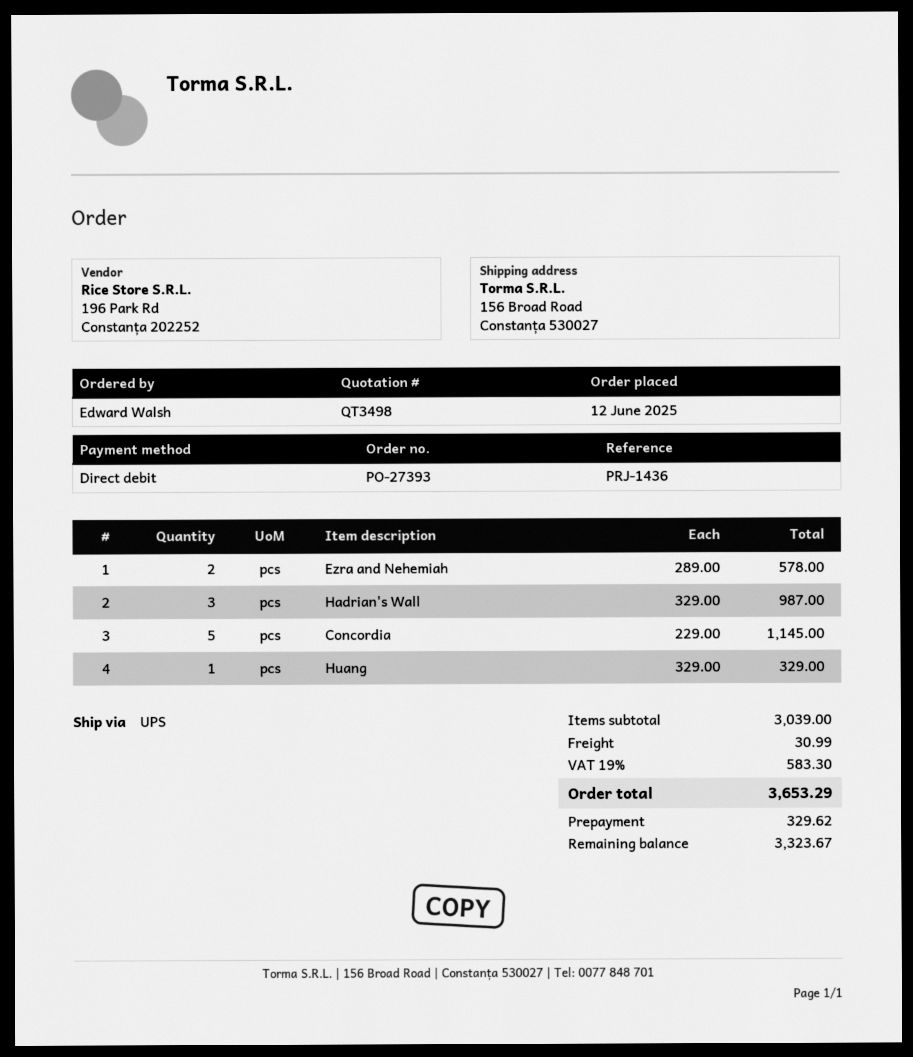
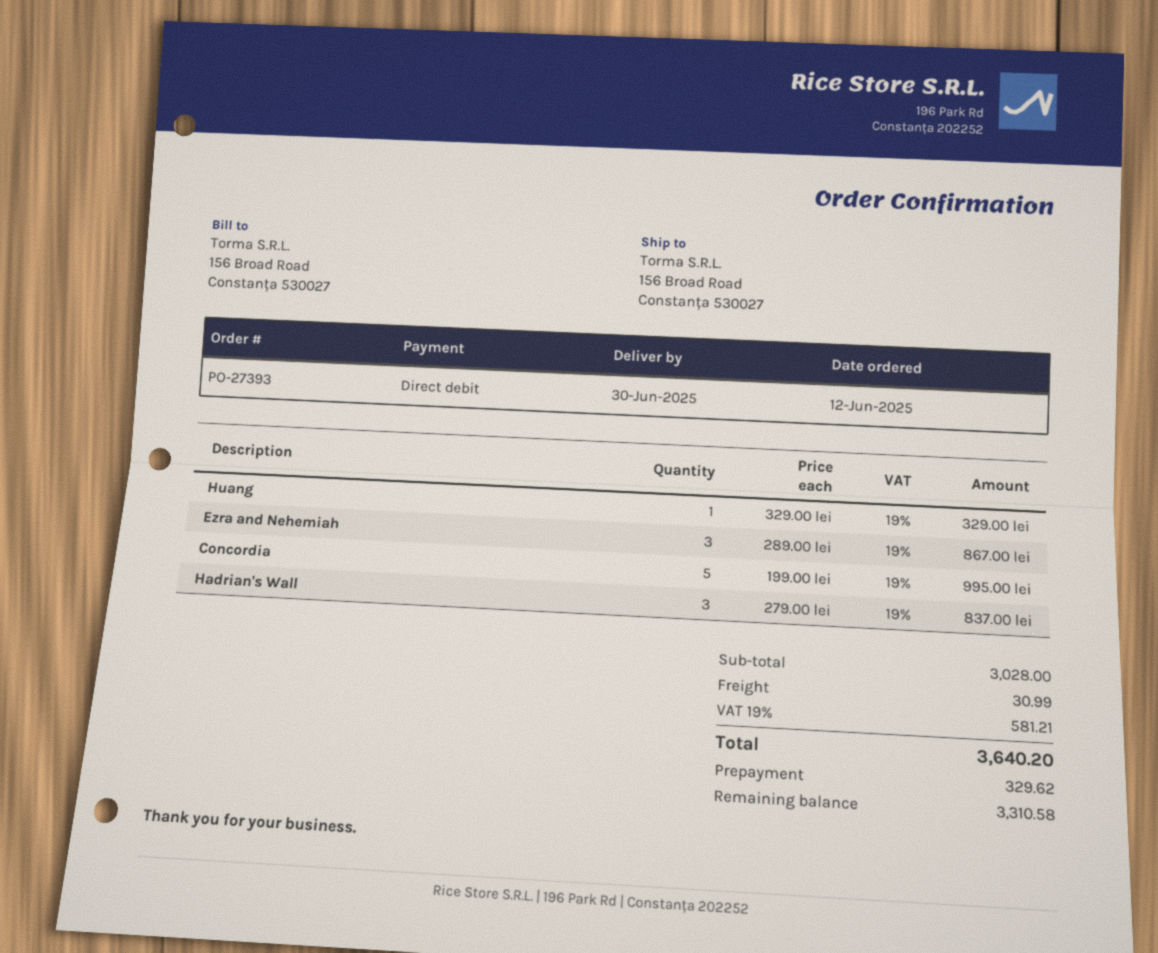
Ezra and Nehemiah: 2 x 289.00 = 578.00 -> 3 x 289.00 = 867.00
Hadrian's Wall: 3 x 329.00 = 987.00 -> 3 x 279.00 = 837.00
Concordia: 5 x 229.00 = 1145.00 -> 5 x 199.00 = 995.00
subtotal: 3039.00 -> 3028.00
tax: 19% = 583.30 -> 19% = 581.21
total: 3653.29 -> 3640.20
balance: 3323.67 -> 3310.58

